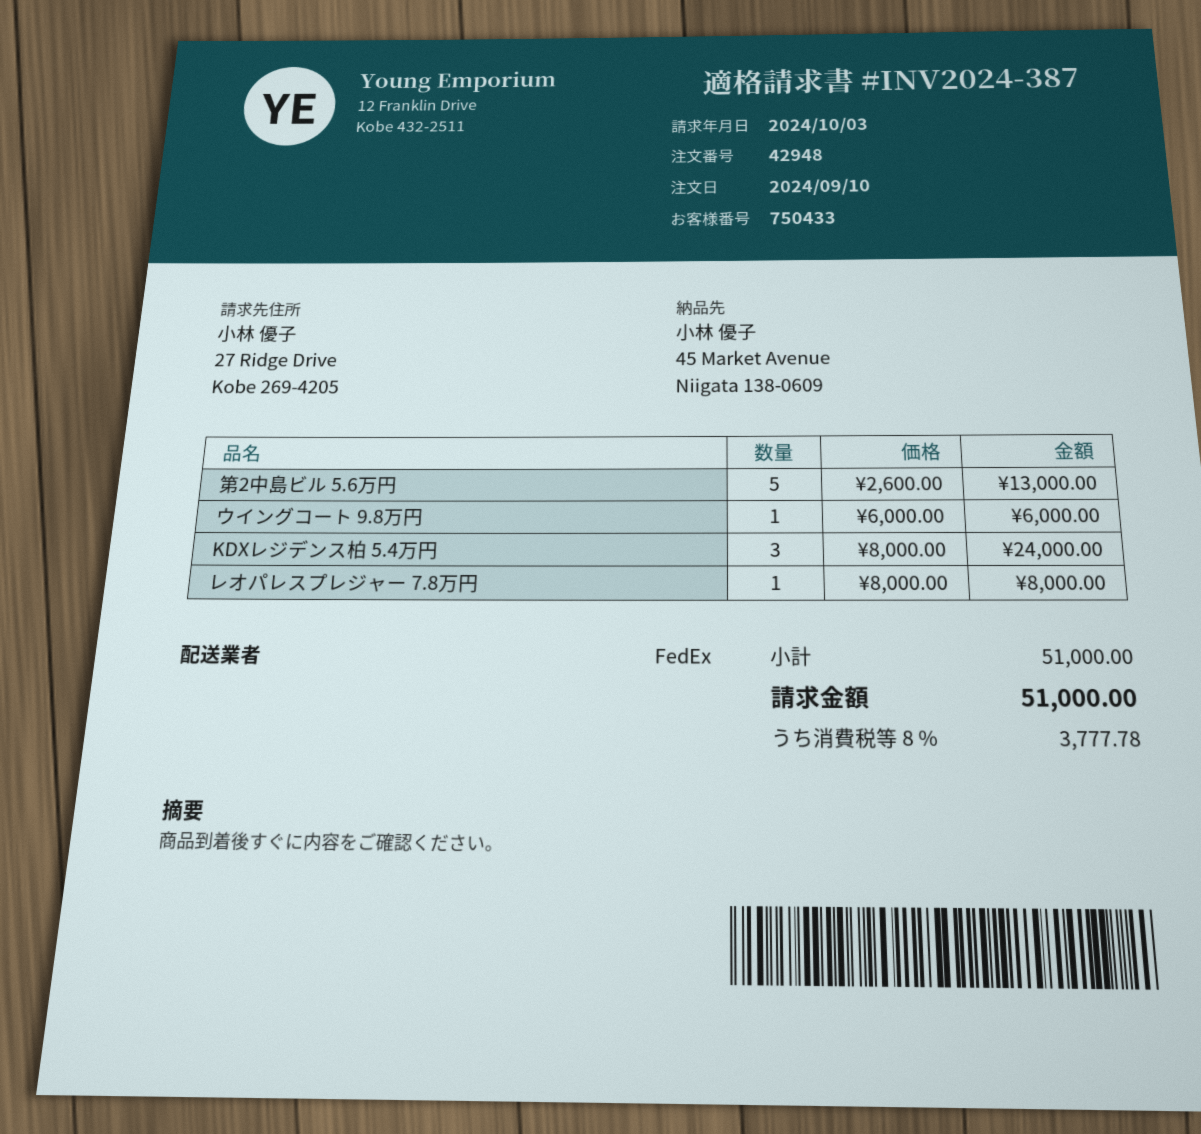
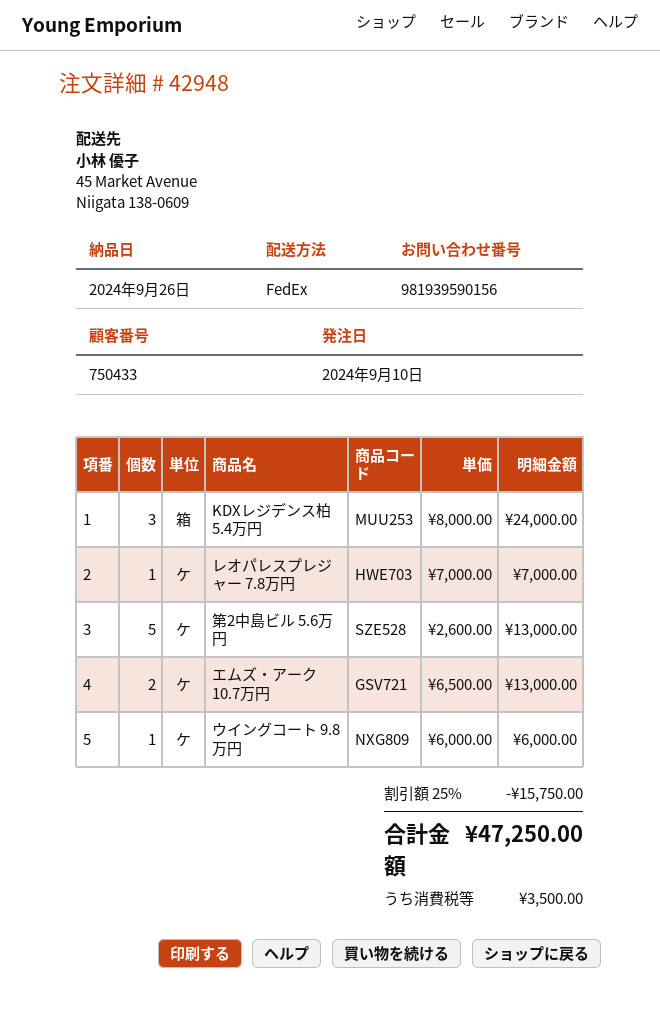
レオパレスプレジャー 7.8万円: 1 x 8000.00 = 8000.00 -> 1 x 7000.00 = 7000.00
エムズ・アーク 10.7万円: none -> 2 x 6500.00 = 13000.00
discount: none -> 25% = 15750.00
tax: 3777.78 -> 3500.00
total: 51000.00 -> 47250.00

